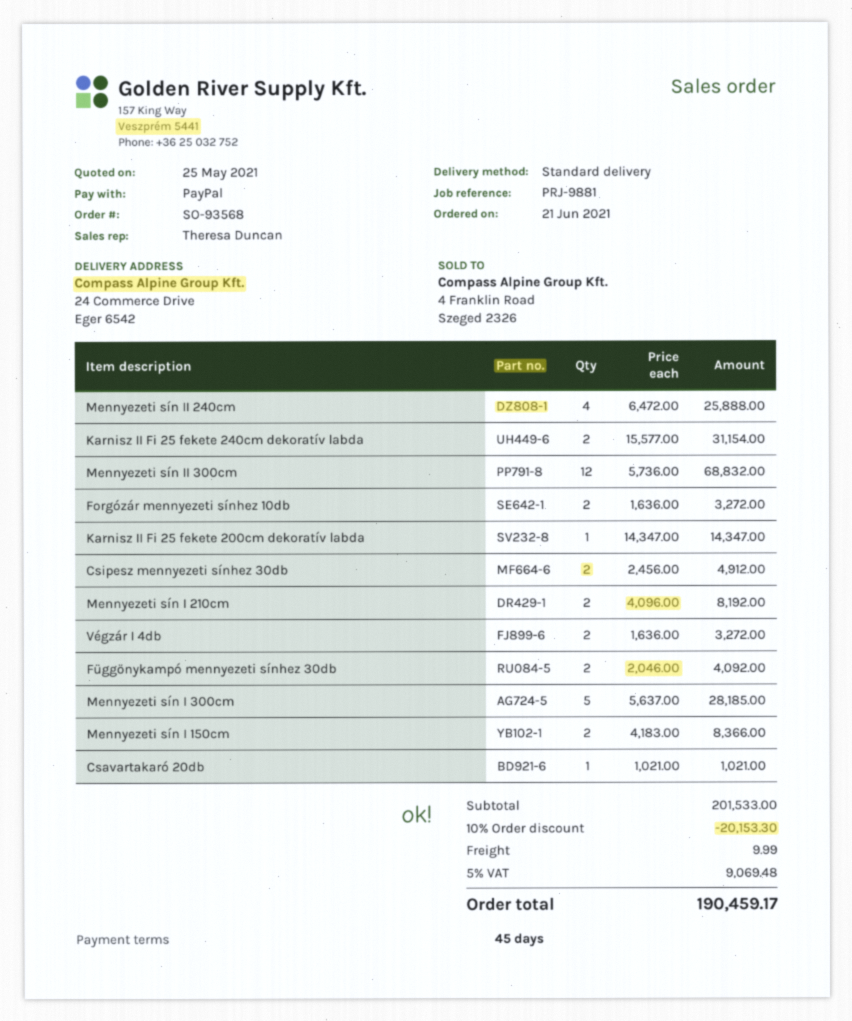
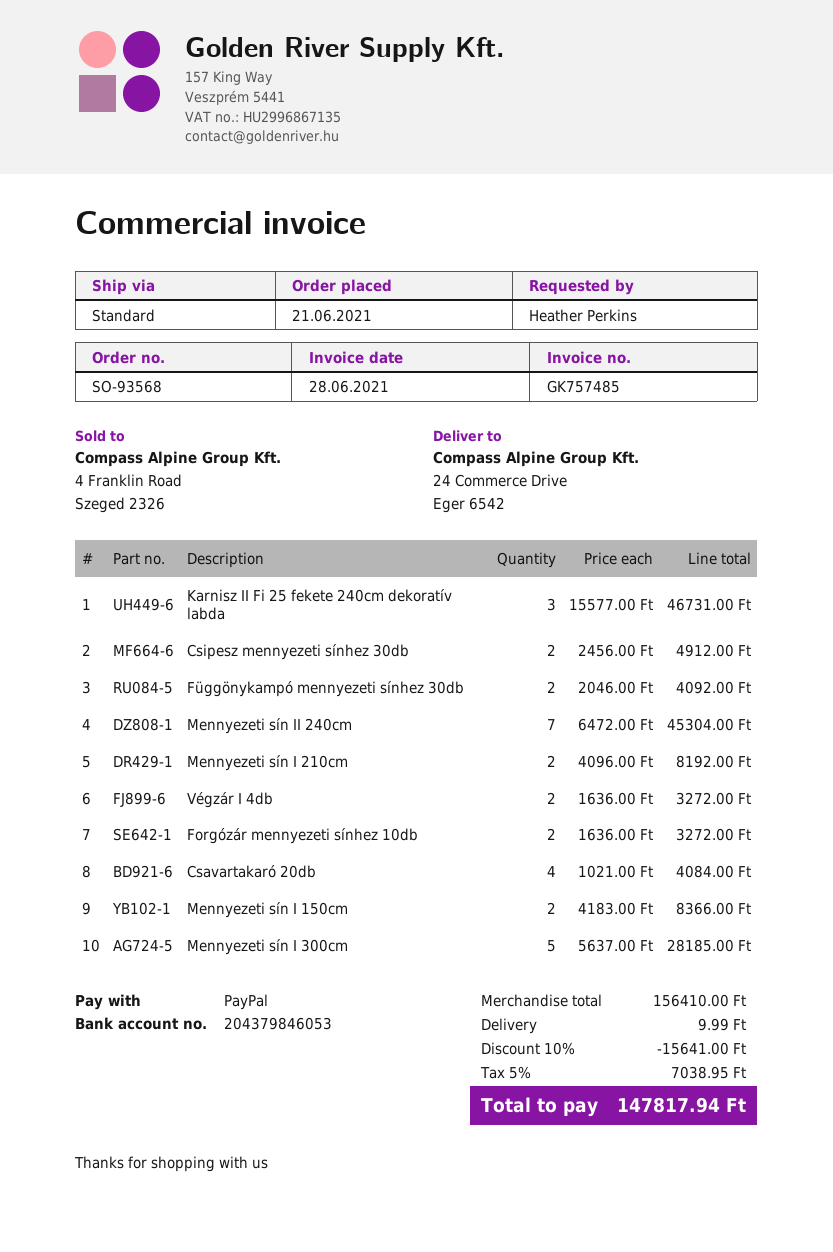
Mennyezeti sín II 240cm: 4 x 6472.00 = 25888.00 -> 7 x 6472.00 = 45304.00
Karnisz II Fi 25 fekete 240cm dekoratív labda: 2 x 15577.00 = 31154.00 -> 3 x 15577.00 = 46731.00
Mennyezeti sín II 300cm: 12 x 5736.00 = 68832.00 -> none
Karnisz II Fi 25 fekete 200cm dekoratív labda: 1 x 14347.00 = 14347.00 -> none
Csavartakaró 20db: 1 x 1021.00 = 1021.00 -> 4 x 1021.00 = 4084.00
subtotal: 201533.00 -> 156410.00
discount: 10% = 20153.30 -> 10% = 15641.00
tax: 5% = 9069.48 -> 5% = 7038.95
total: 190459.17 -> 147817.94

